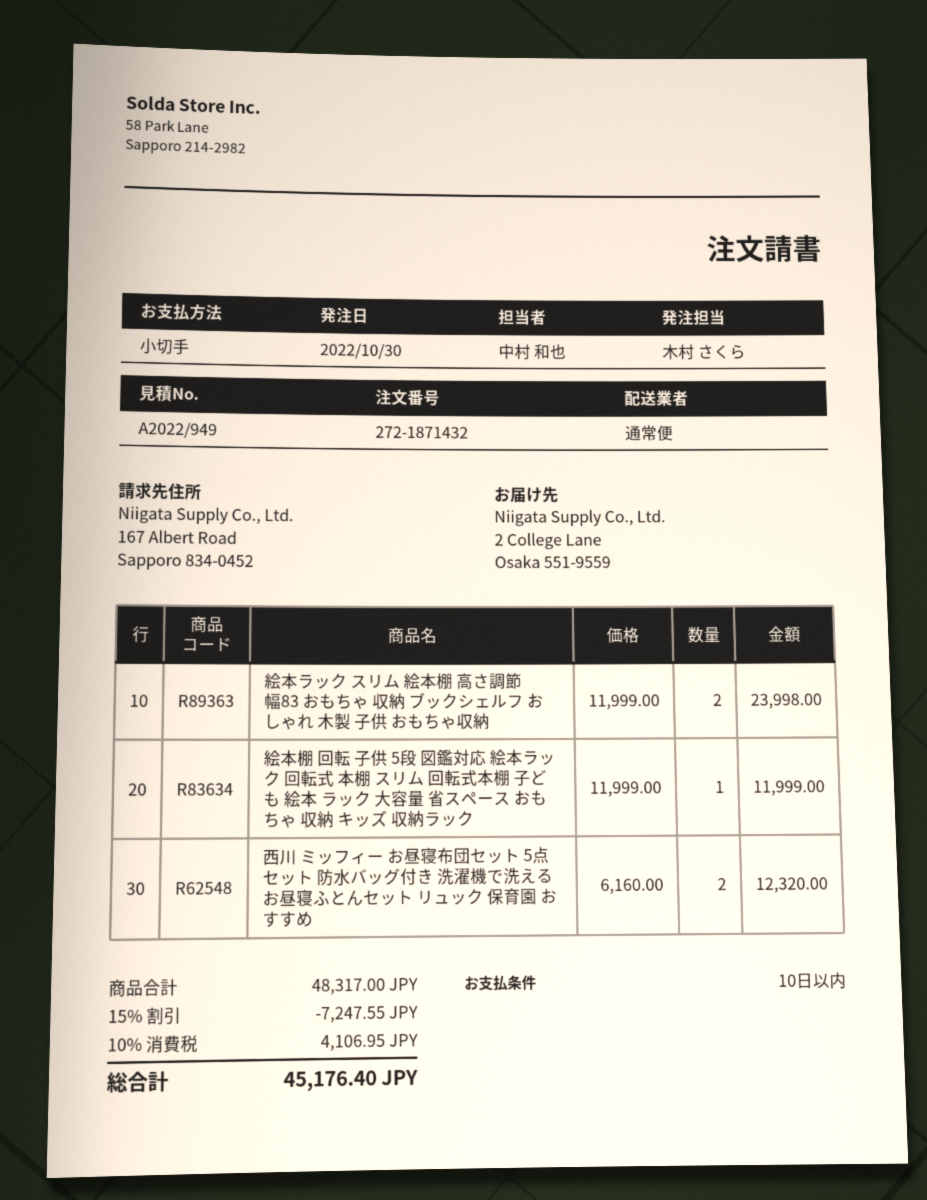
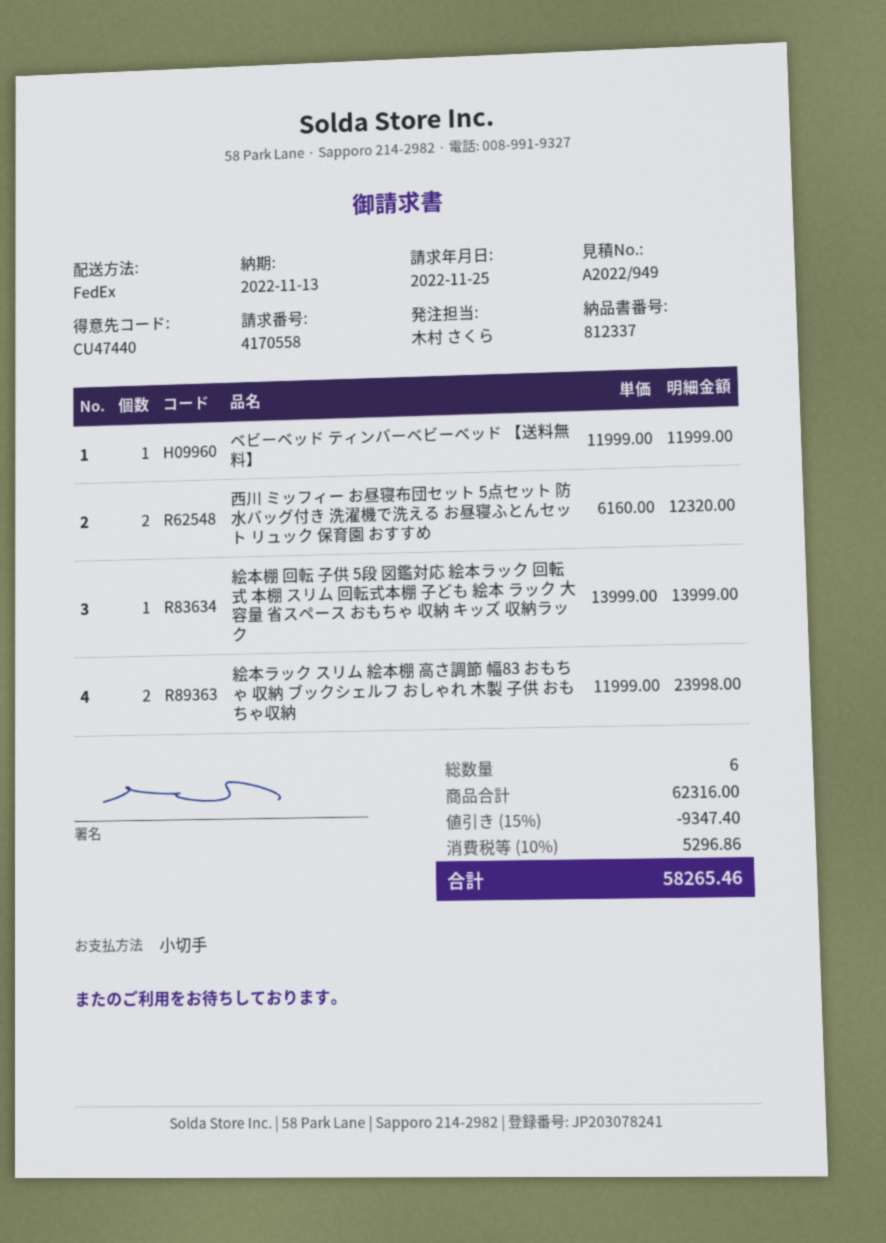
shipping method: standard -> FedEx
絵本棚 回転 子供 5段 図鑑対応 絵本ラック 回転式 本棚 スリム 回転式本棚 子ども 絵本 ラック 大容量 省スペース おもちゃ 収納 キッズ 収納ラック: 1 x 11999.00 = 11999.00 -> 1 x 13999.00 = 13999.00
ベビーベッド ティンバーベビーベッド 【送料無料】: none -> 1 x 11999.00 = 11999.00
subtotal: 48317.00 -> 62316.00
discount: 15% = 7247.55 -> 15% = 9347.40
tax: 10% = 4106.95 -> 10% = 5296.86
total: 45176.40 -> 58265.46

